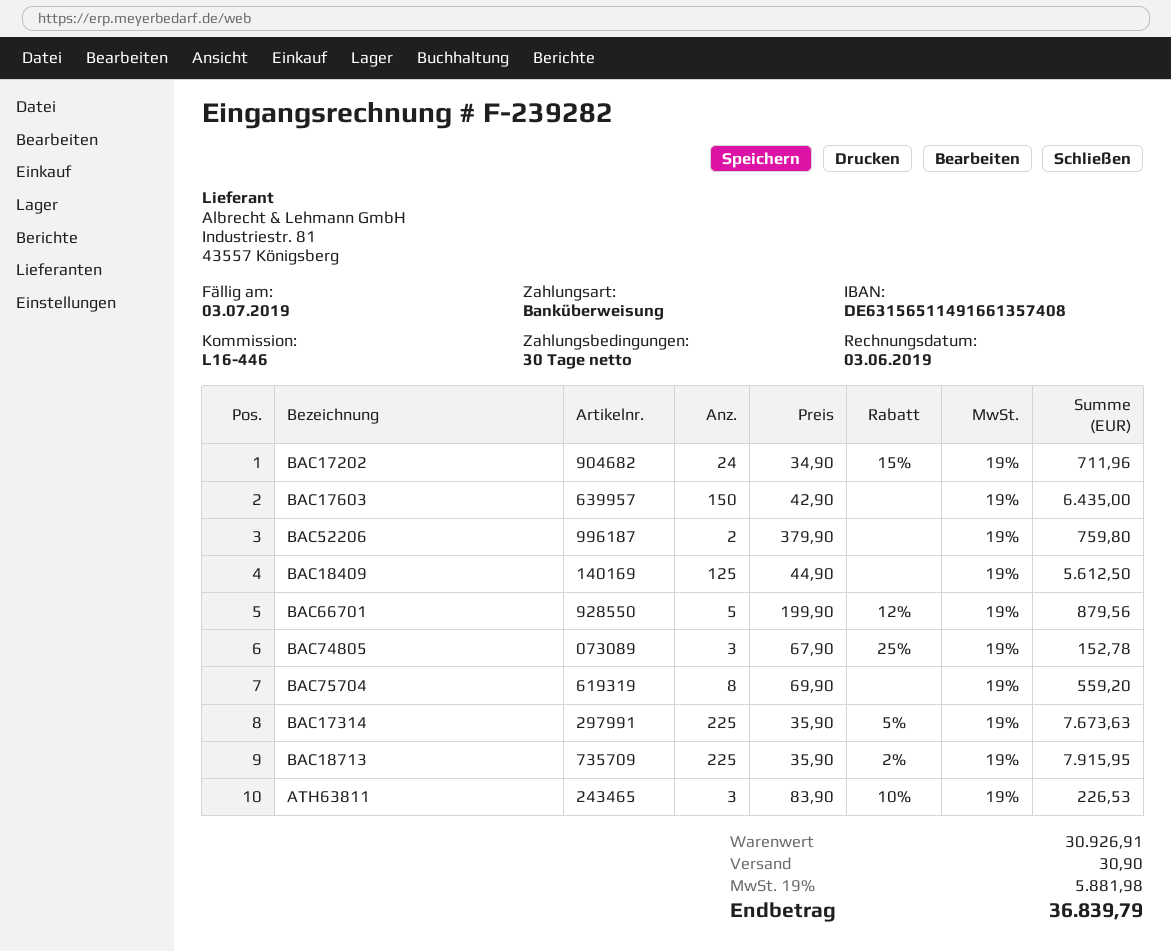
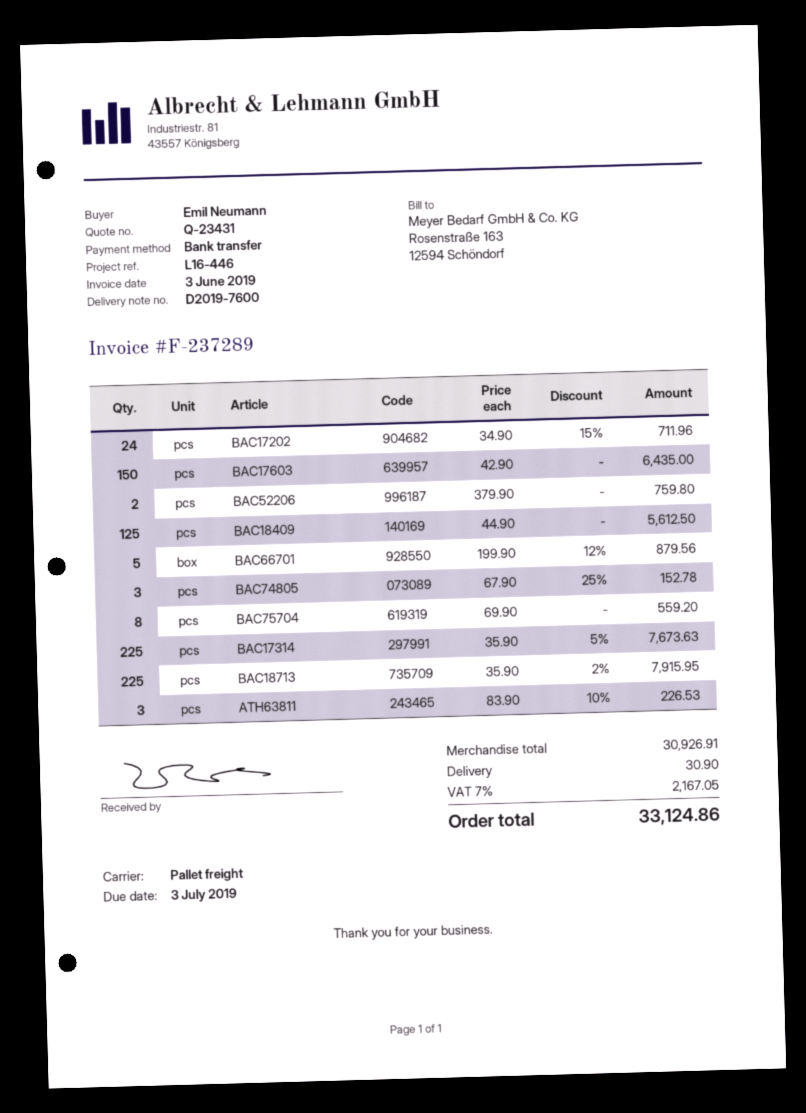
invoice number: F-239282 -> F-237289
tax: 19% = 5881.98 -> 7% = 2167.05
total: 36839.79 -> 33124.86

